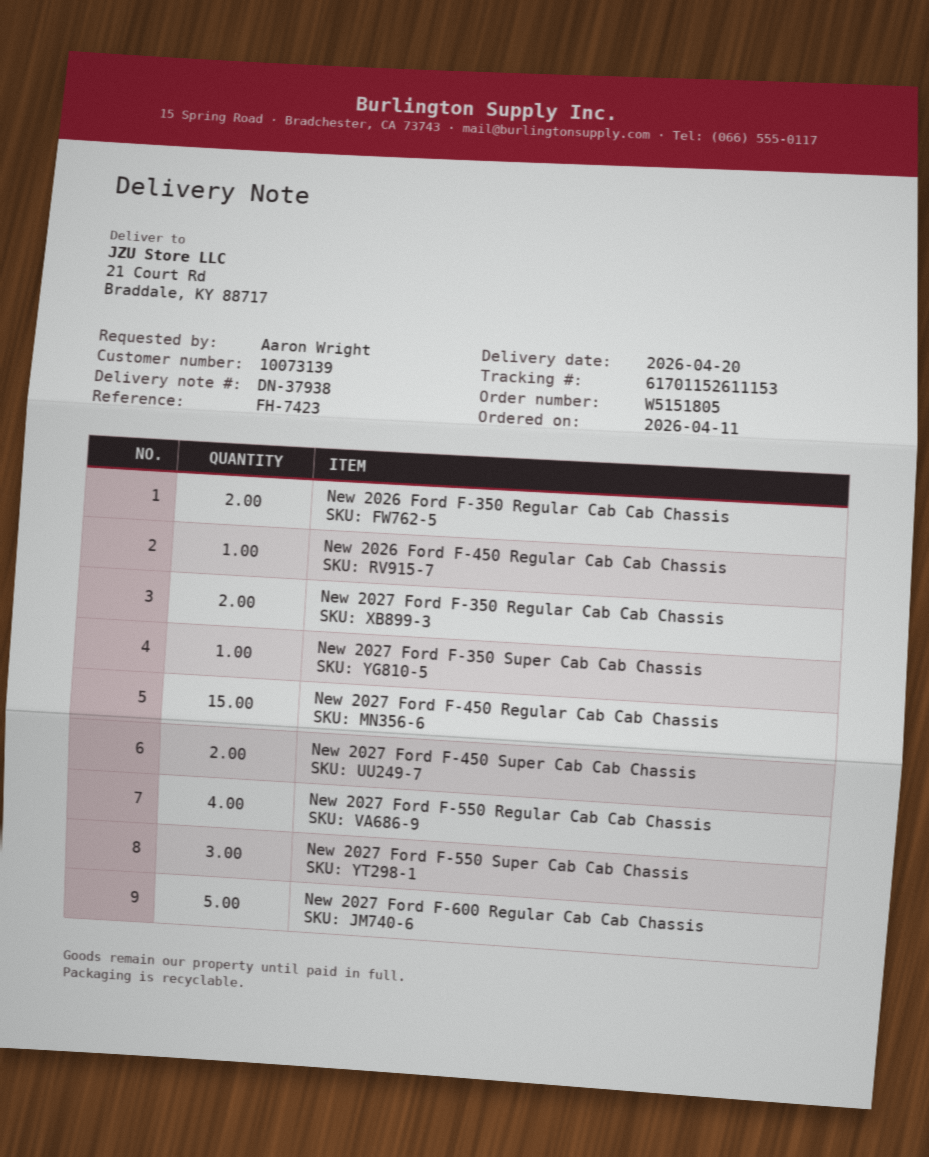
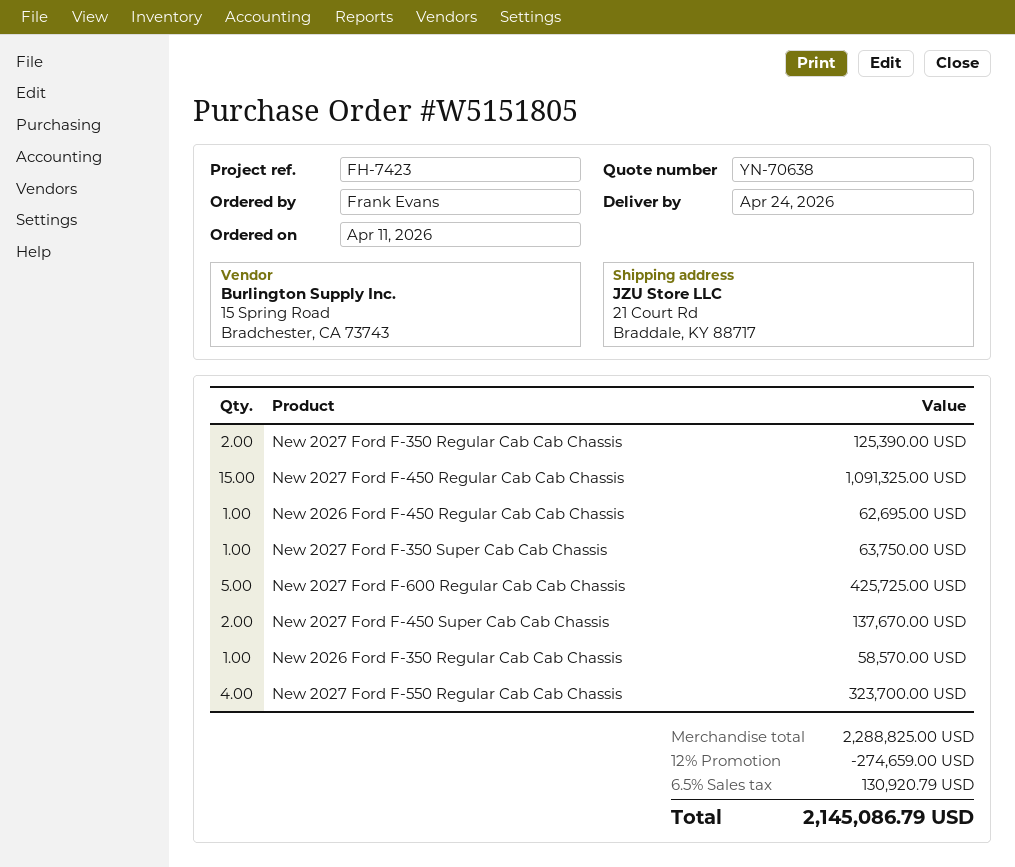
delivery date: 2026-04-20 -> 2026-04-24
ordered by: Aaron Wright -> Frank Evans
New 2026 Ford F-350 Regular Cab Cab Chassis: 2 -> 1
New 2027 Ford F-550 Super Cab Cab Chassis: 3 -> none

